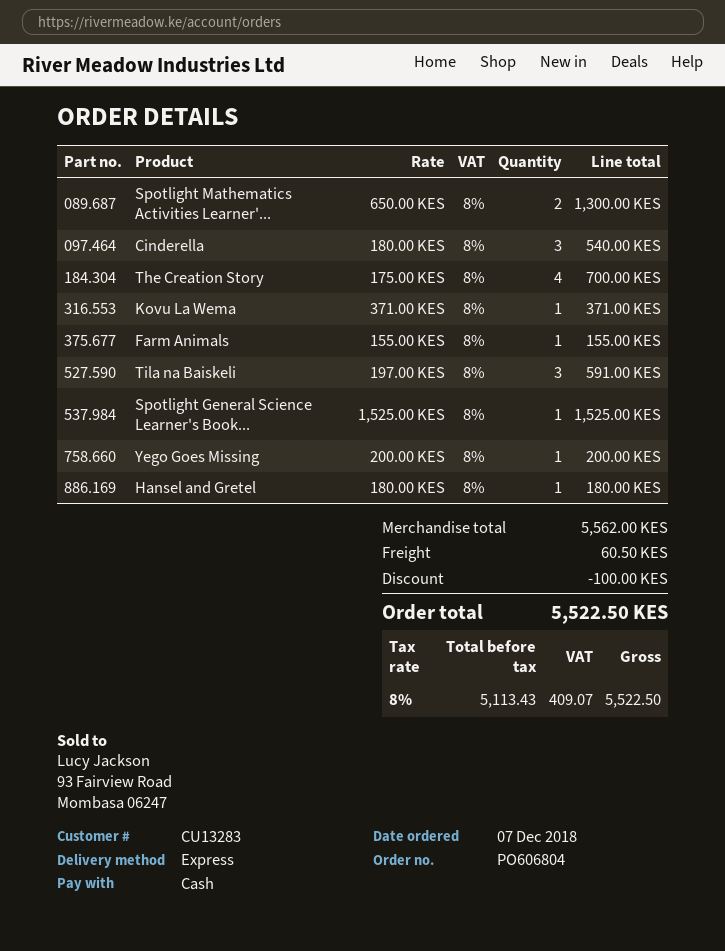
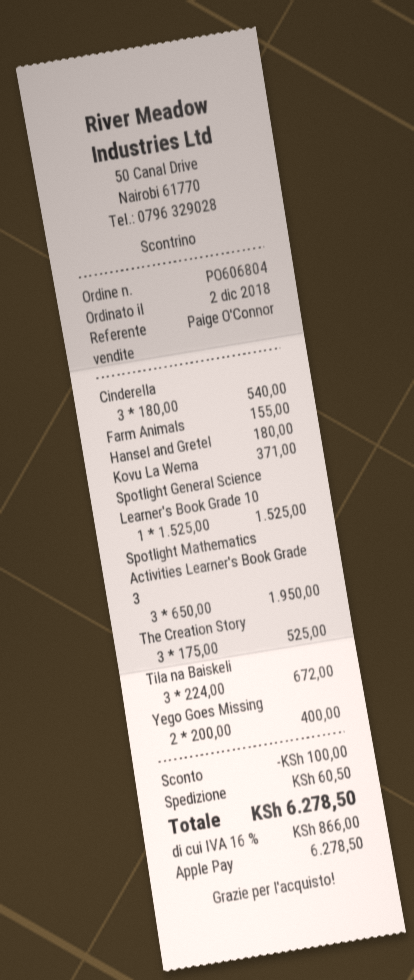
order date: 2018-12-07 -> 2018-12-02
payment method: cash -> Apple Pay
Spotlight Mathematics Activities Learner'...: 2 x 650.00 = 1300.00 -> 3 x 650.00 = 1950.00
The Creation Story: 4 x 175.00 = 700.00 -> 3 x 175.00 = 525.00
Tila na Baiskeli: 3 x 197.00 = 591.00 -> 3 x 224.00 = 672.00
Yego Goes Missing: 1 x 200.00 = 200.00 -> 2 x 200.00 = 400.00
tax: 8% = 409.07 -> 16% = 866.00
total: 5522.50 -> 6278.50

